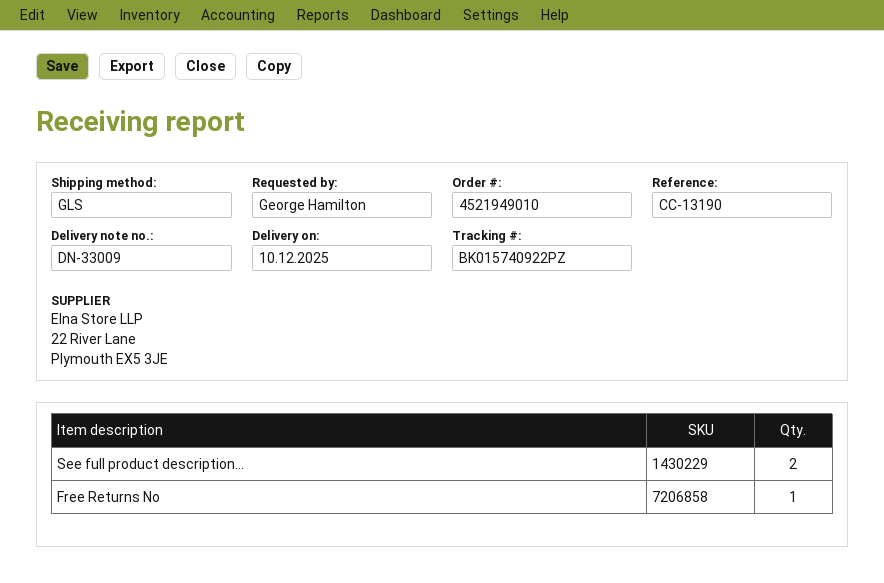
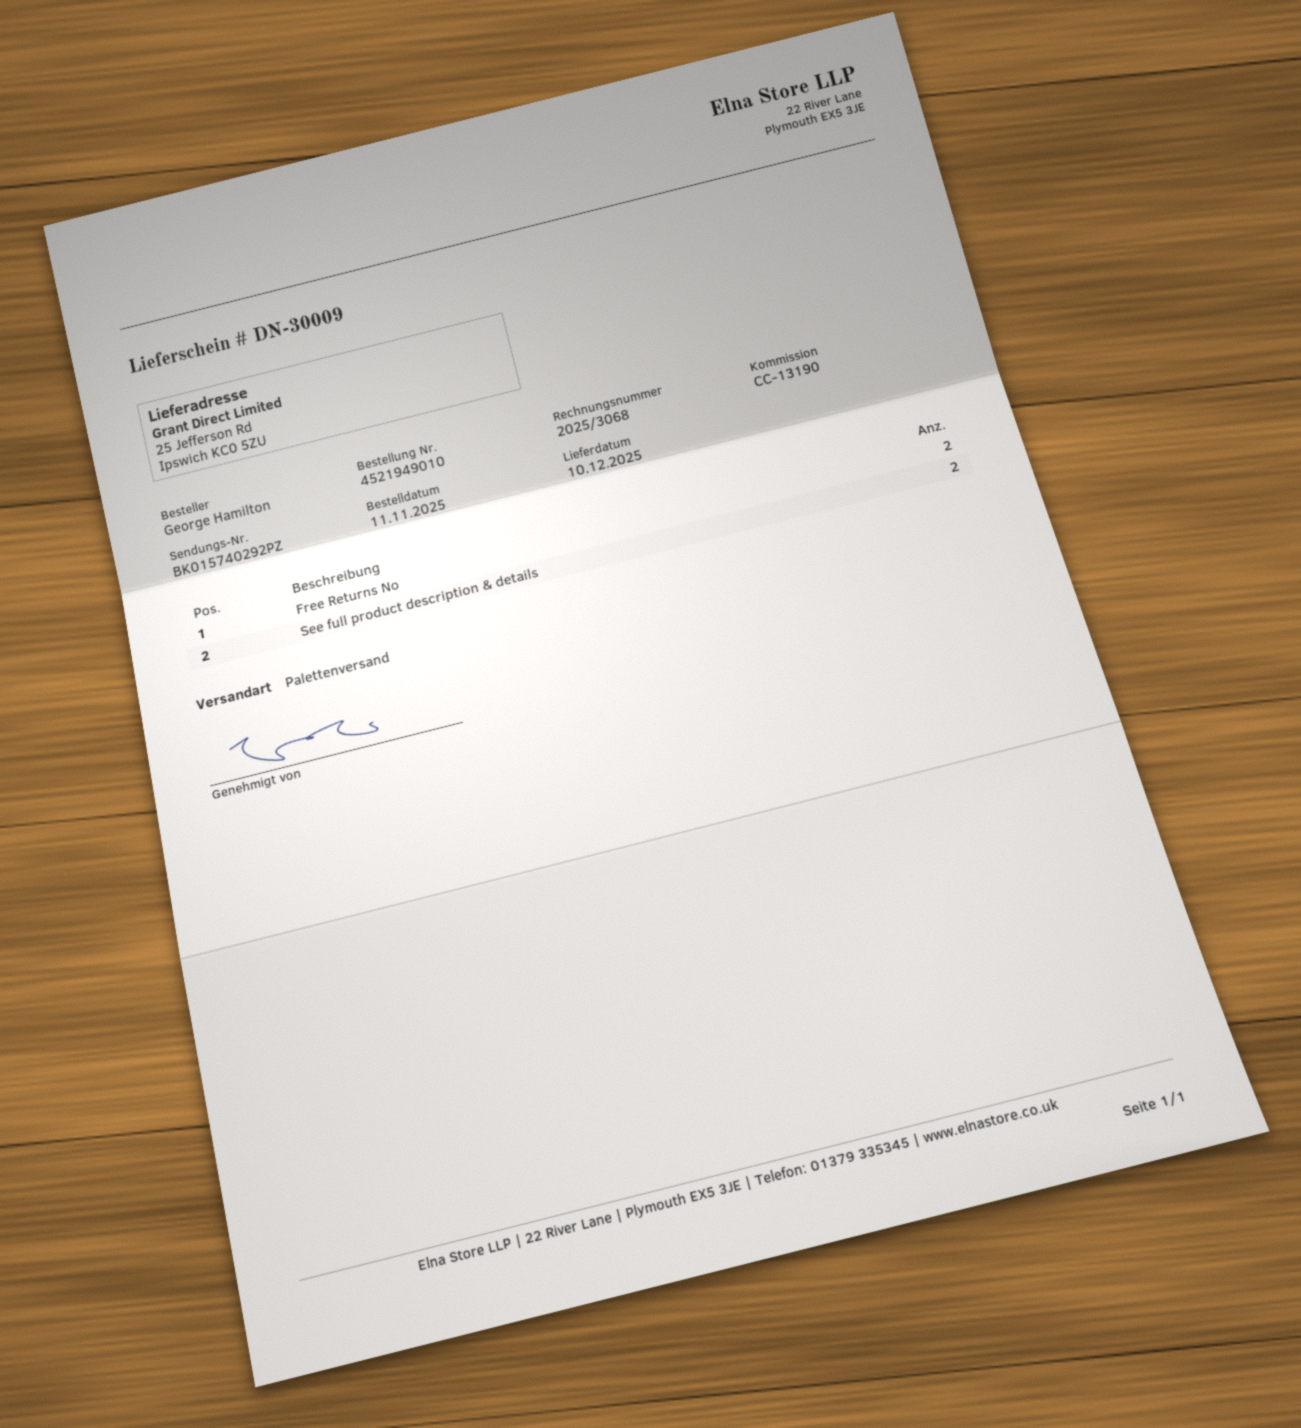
delivery note number: DN-33009 -> DN-30009
shipping method: GLS -> pallet freight
tracking number: BK015740922PZ -> BK015740292PZ
Free Returns No: 1 -> 2

